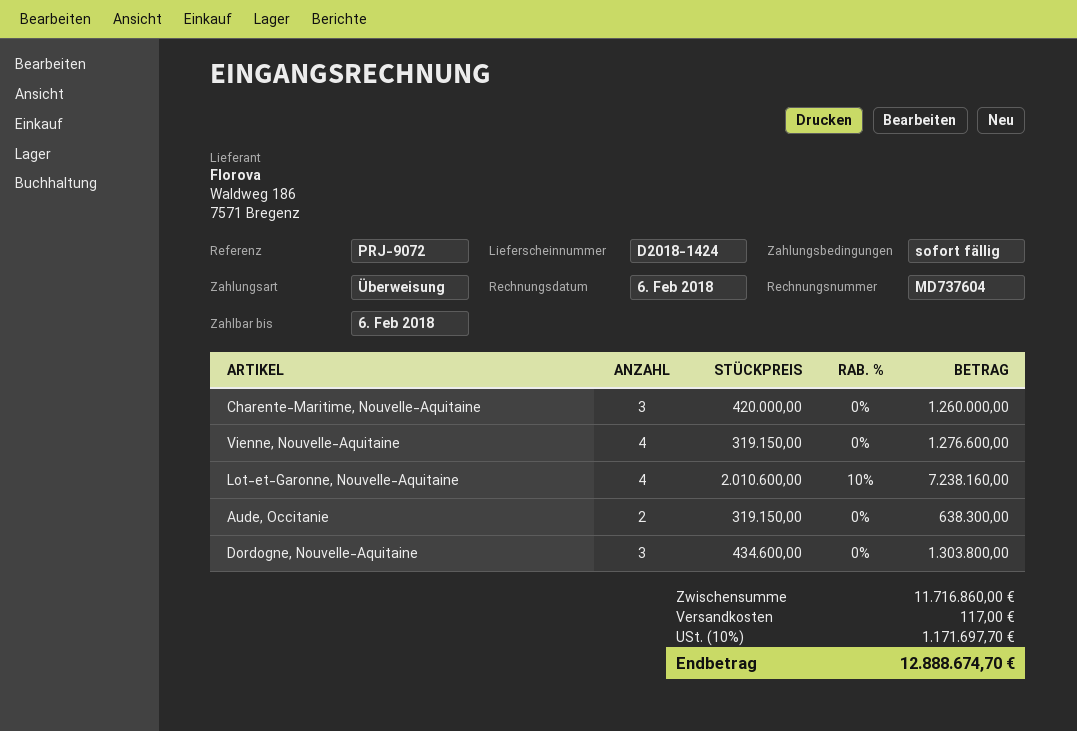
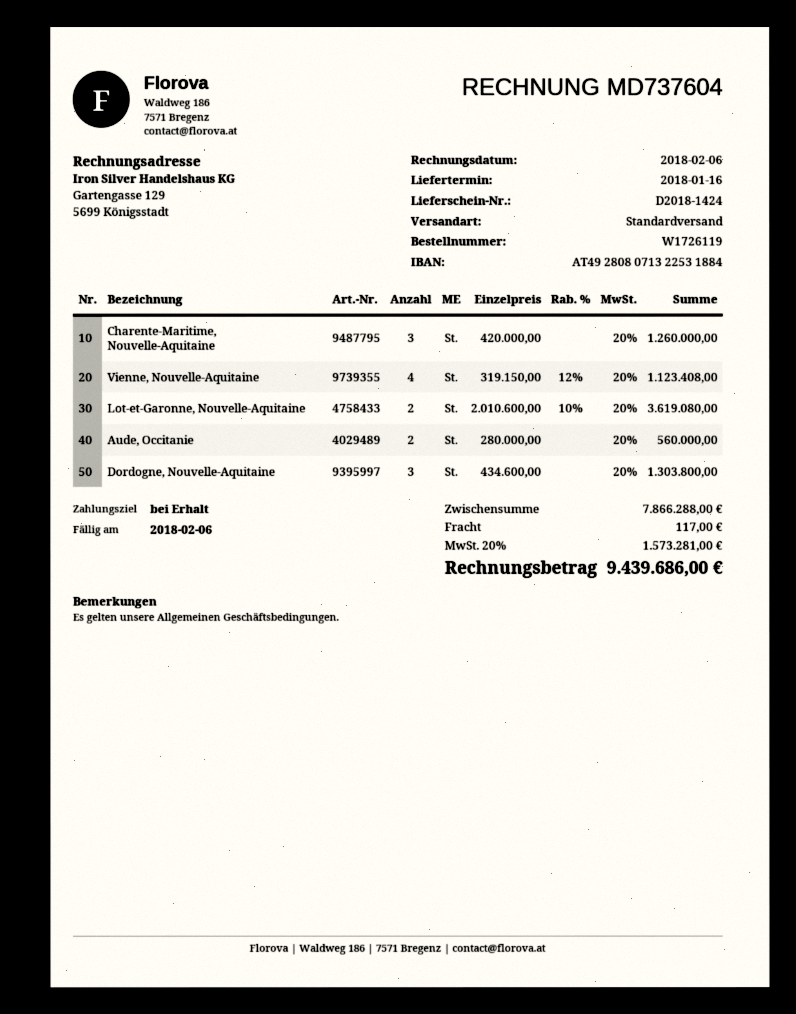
Vienne, Nouvelle-Aquitaine: 4 x 319150.00 = 1276600.00 -> 4 x 319150.00 - 12% = 1123408.00
Lot-et-Garonne, Nouvelle-Aquitaine: 4 x 2010600.00 - 10% = 7238160.00 -> 2 x 2010600.00 - 10% = 3619080.00
Aude, Occitanie: 2 x 319150.00 = 638300.00 -> 2 x 280000.00 = 560000.00
subtotal: 11716860.00 -> 7866288.00
tax: 10% = 1171697.70 -> 20% = 1573281.00
total: 12888674.70 -> 9439686.00

